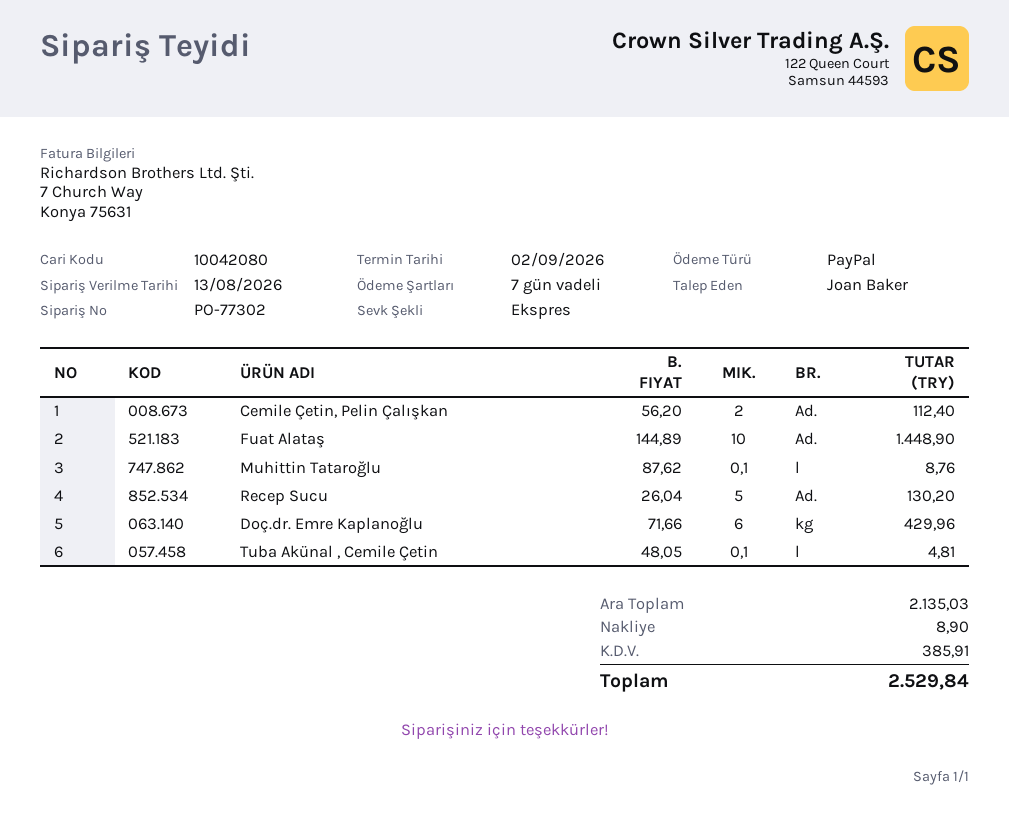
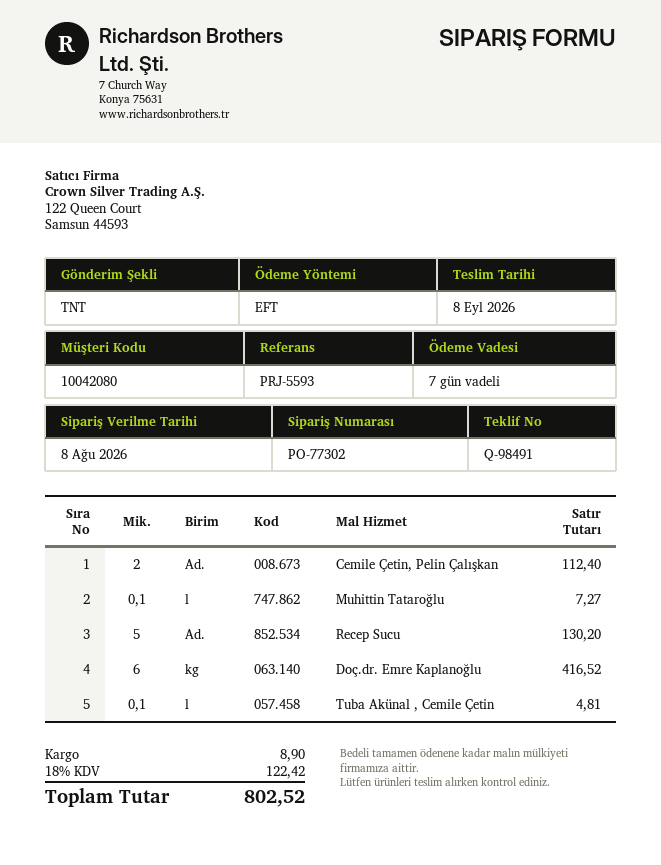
order date: 2026-08-13 -> 2026-08-08
delivery date: 2026-09-02 -> 2026-09-08
payment method: PayPal -> bank transfer
shipping method: express -> TNT
Fuat Alataş: 10 for 1448.90 -> none
Muhittin Tataroğlu: 0.1 for 8.76 -> 0.1 for 7.27
Doç.dr. Emre Kaplanoğlu: 6 for 429.96 -> 6 for 416.52
tax: 385.91 -> 122.42
total: 2529.84 -> 802.52

